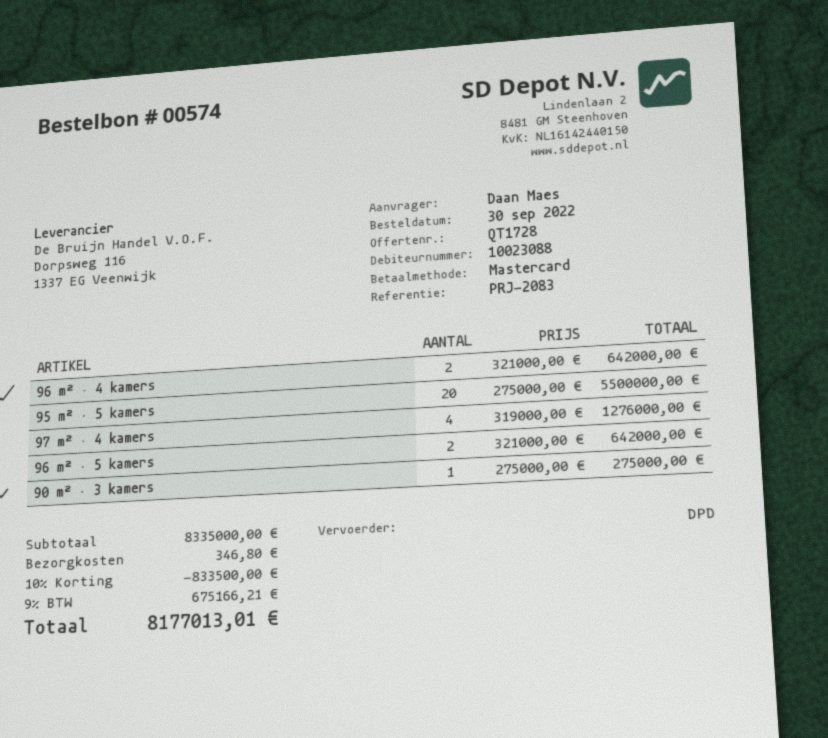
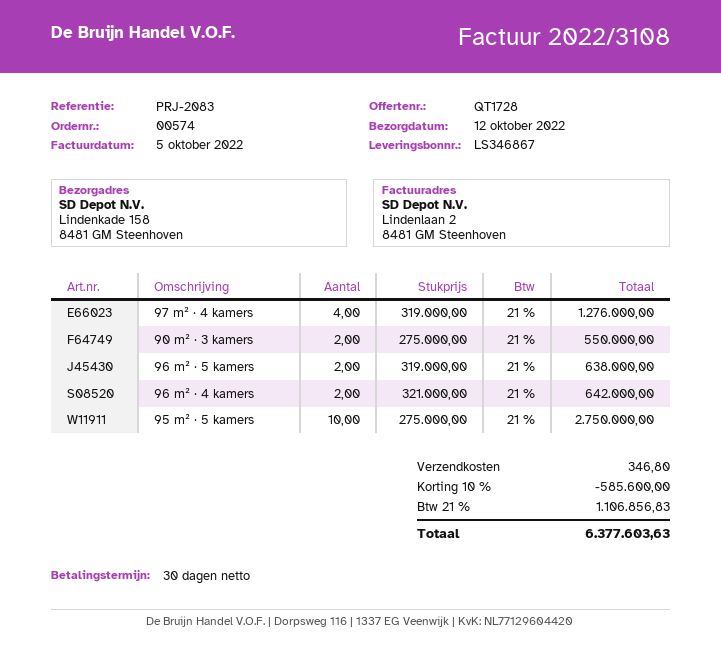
95 m² · 5 kamers: 20 x 275000.00 = 5500000.00 -> 10 x 275000.00 = 2750000.00
96 m² · 5 kamers: 2 x 321000.00 = 642000.00 -> 2 x 319000.00 = 638000.00
90 m² · 3 kamers: 1 x 275000.00 = 275000.00 -> 2 x 275000.00 = 550000.00
discount: 10% = 833500.00 -> 10% = 585600.00
tax: 9% = 675166.21 -> 21% = 1106856.83
total: 8177013.01 -> 6377603.63

